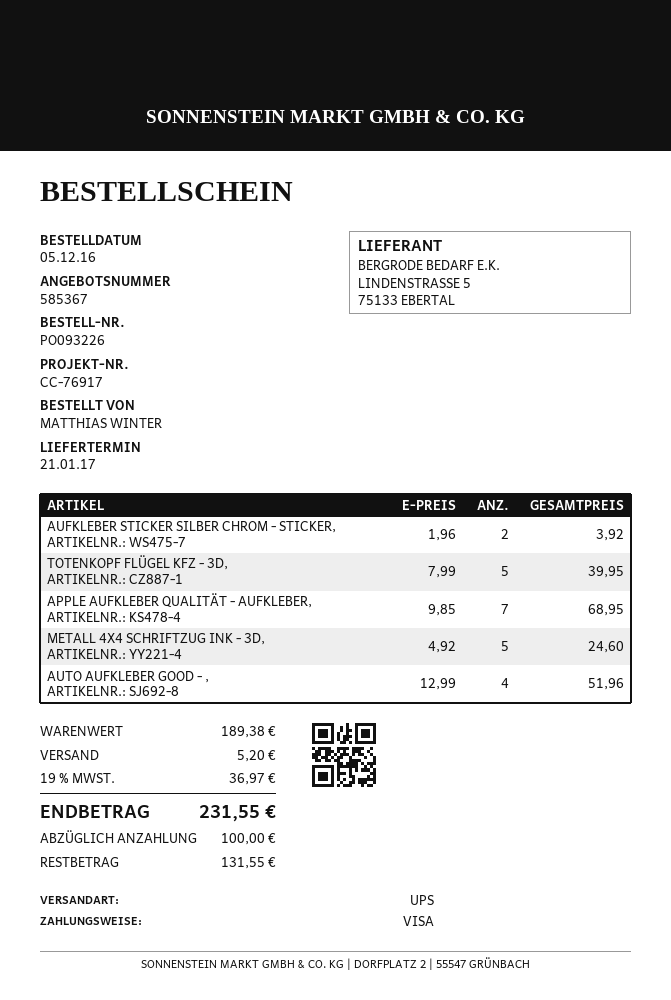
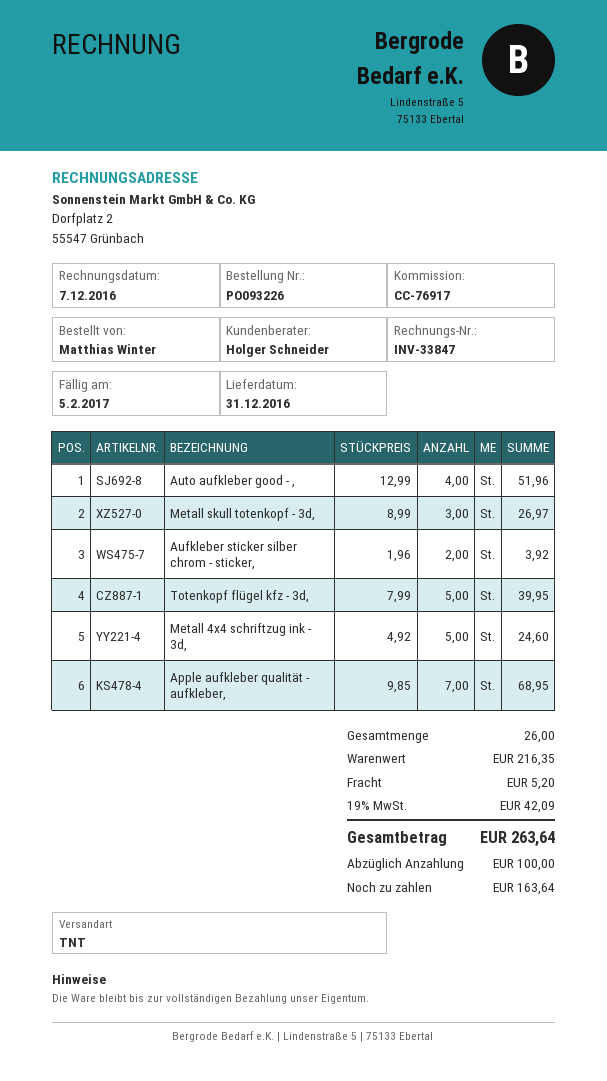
delivery date: 2017-01-21 -> 2016-12-31
shipping method: UPS -> TNT
Metall skull totenkopf - 3d,: none -> 3 x 8.99 = 26.97
subtotal: 189.38 -> 216.35
tax: 19% = 36.97 -> 19% = 42.09
total: 231.55 -> 263.64
balance: 131.55 -> 163.64

